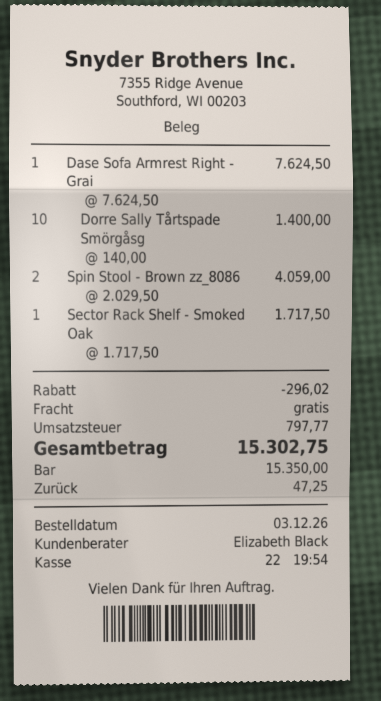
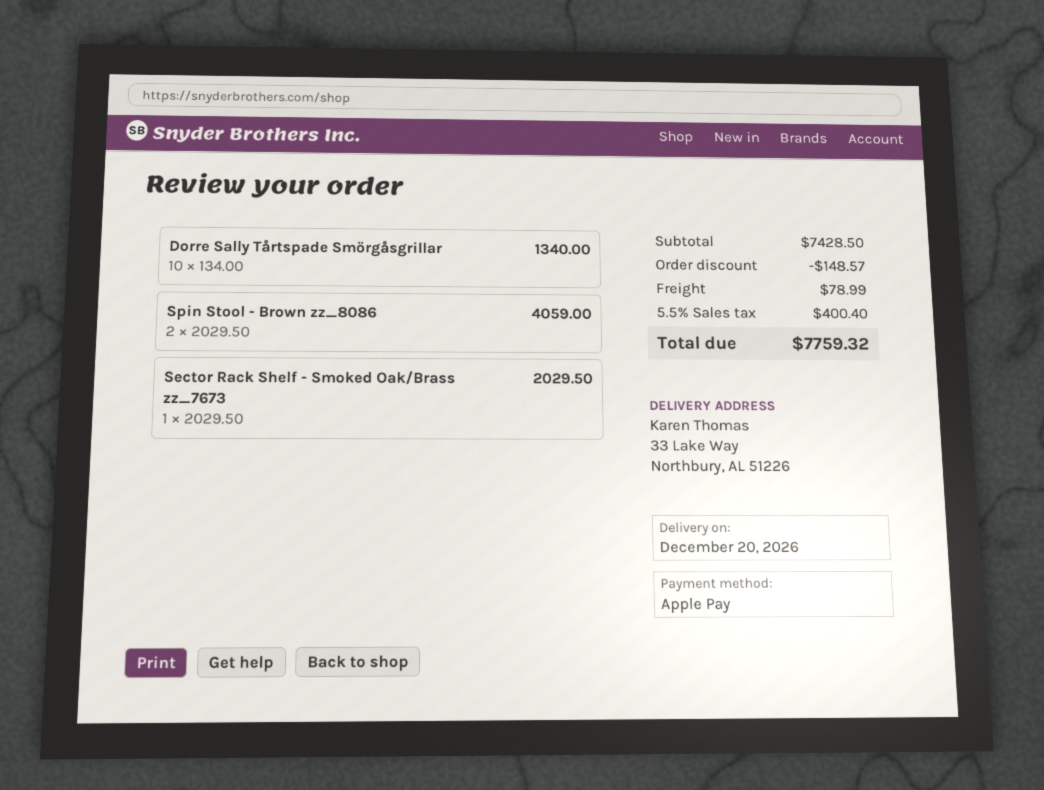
payment method: cash -> Apple Pay
Dase Sofa Armrest Right - Grai: 1 x 7624.50 = 7624.50 -> none
Dorre Sally Tårtspade Smörgåsg: 10 x 140.00 = 1400.00 -> 10 x 134.00 = 1340.00
Sector Rack Shelf - Smoked Oak: 1 x 1717.50 = 1717.50 -> 1 x 2029.50 = 2029.50
discount: 296.02 -> 148.57
shipping: 0.00 -> 78.99
tax: 797.77 -> 400.40
total: 15302.75 -> 7759.32

